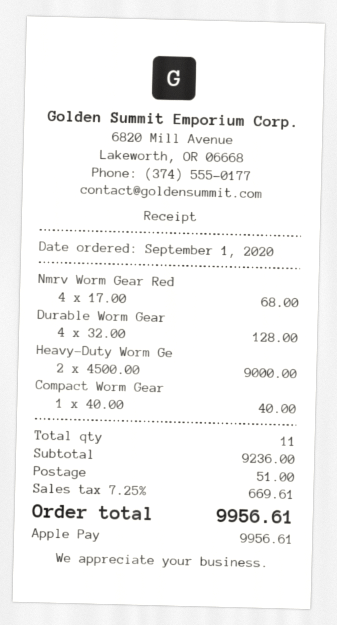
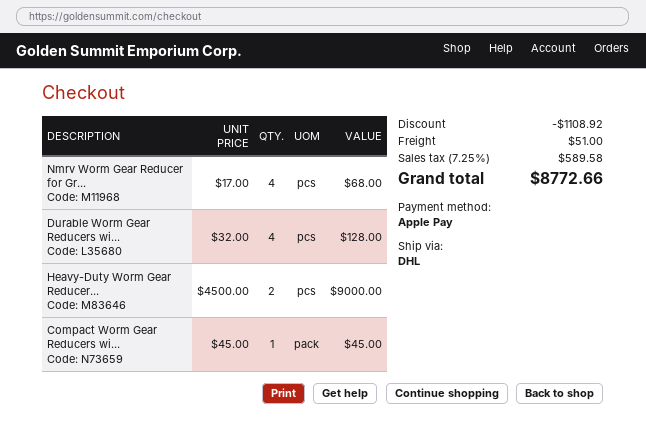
Compact Worm Gear: 1 x 40.00 = 40.00 -> 1 x 45.00 = 45.00
discount: none -> 1108.92
tax: 7.25% = 669.61 -> 7.25% = 589.58
total: 9956.61 -> 8772.66

